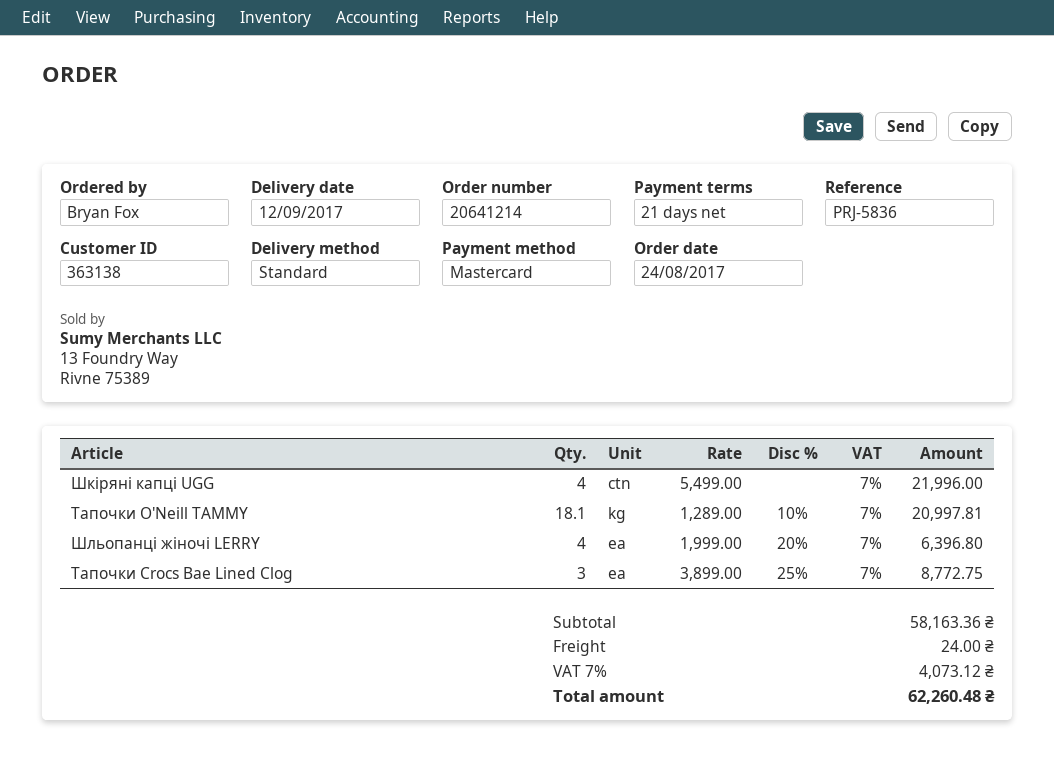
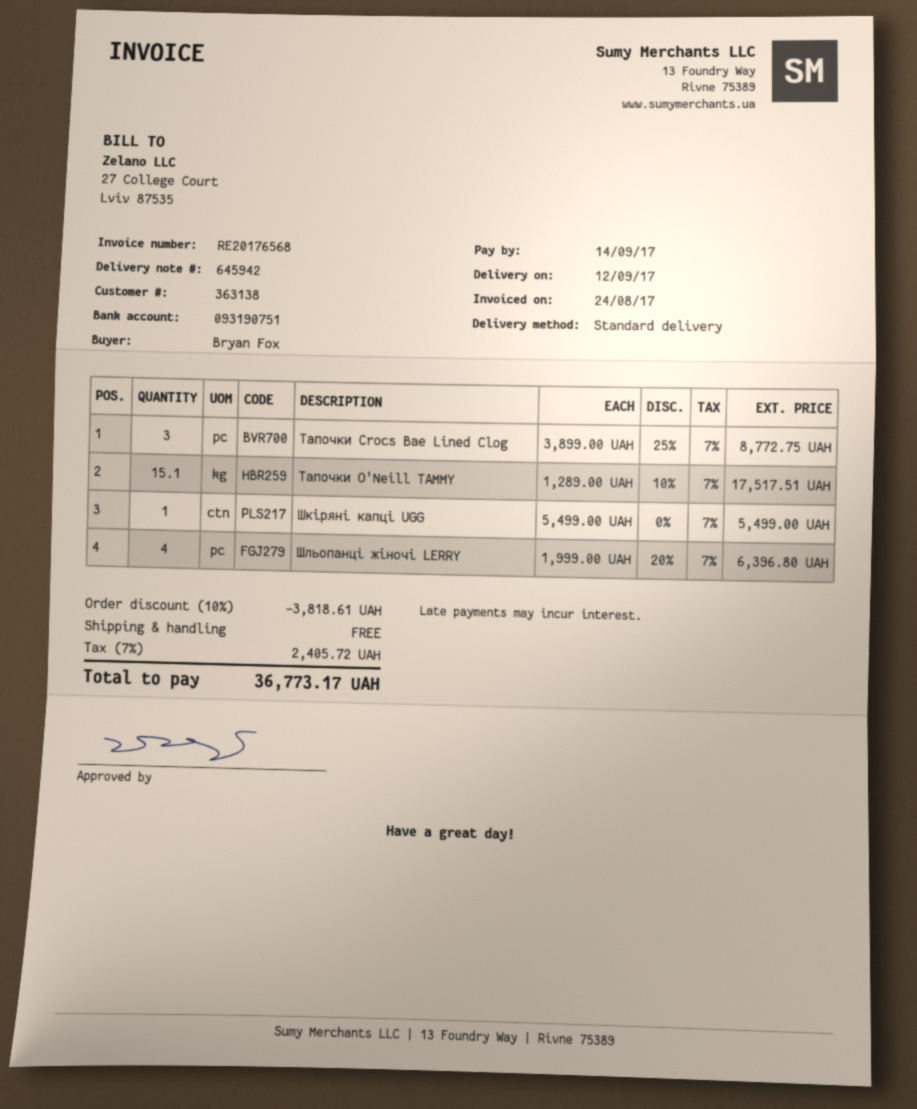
Шкіряні капці UGG: 4 x 5499.00 = 21996.00 -> 1 x 5499.00 = 5499.00
Тапочки O'Neill TAMMY: 18.1 x 1289.00 - 10% = 20997.81 -> 15.1 x 1289.00 - 10% = 17517.51
discount: none -> 10% = 3818.61
shipping: 24.00 -> 0.00
tax: 7% = 4073.12 -> 7% = 2405.72
total: 62260.48 -> 36773.17

